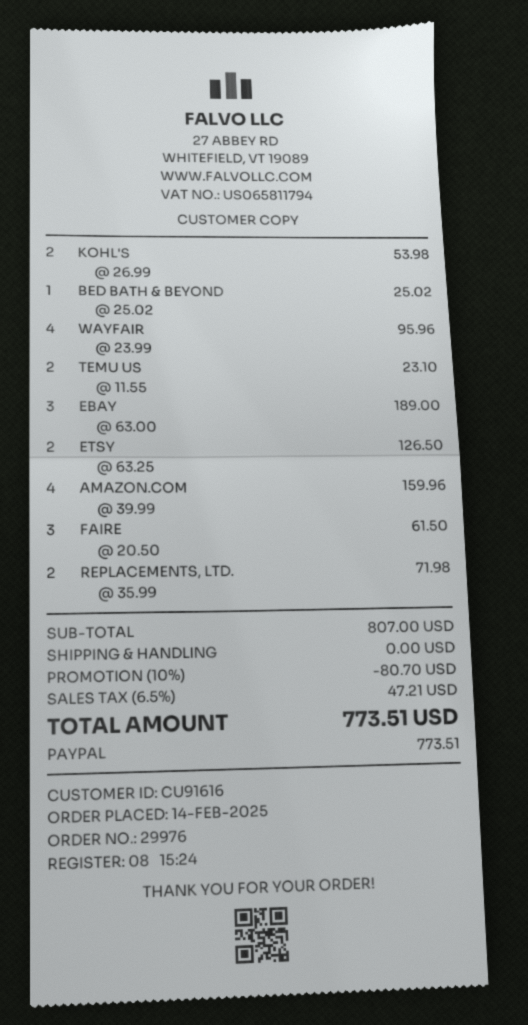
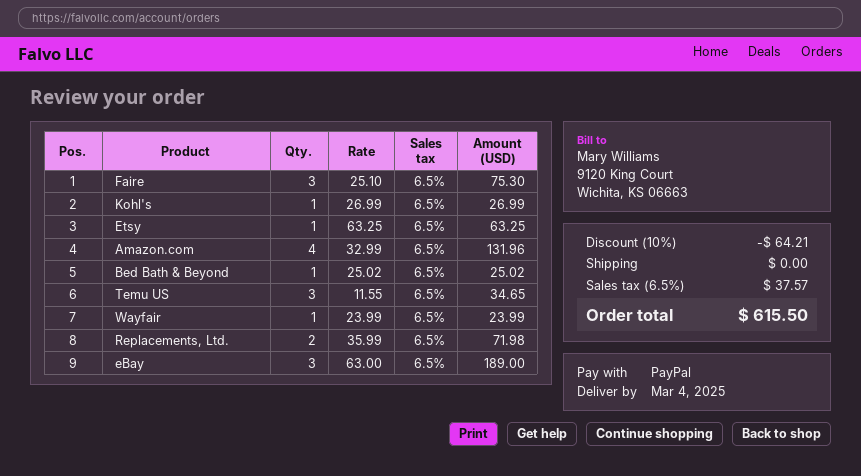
KOHL'S: 2 x 26.99 = 53.98 -> 1 x 26.99 = 26.99
WAYFAIR: 4 x 23.99 = 95.96 -> 1 x 23.99 = 23.99
TEMU US: 2 x 11.55 = 23.10 -> 3 x 11.55 = 34.65
ETSY: 2 x 63.25 = 126.50 -> 1 x 63.25 = 63.25
AMAZON.COM: 4 x 39.99 = 159.96 -> 4 x 32.99 = 131.96
FAIRE: 3 x 20.50 = 61.50 -> 3 x 25.10 = 75.30
discount: 10% = 80.70 -> 10% = 64.21
tax: 6.5% = 47.21 -> 6.5% = 37.57
total: 773.51 -> 615.50

